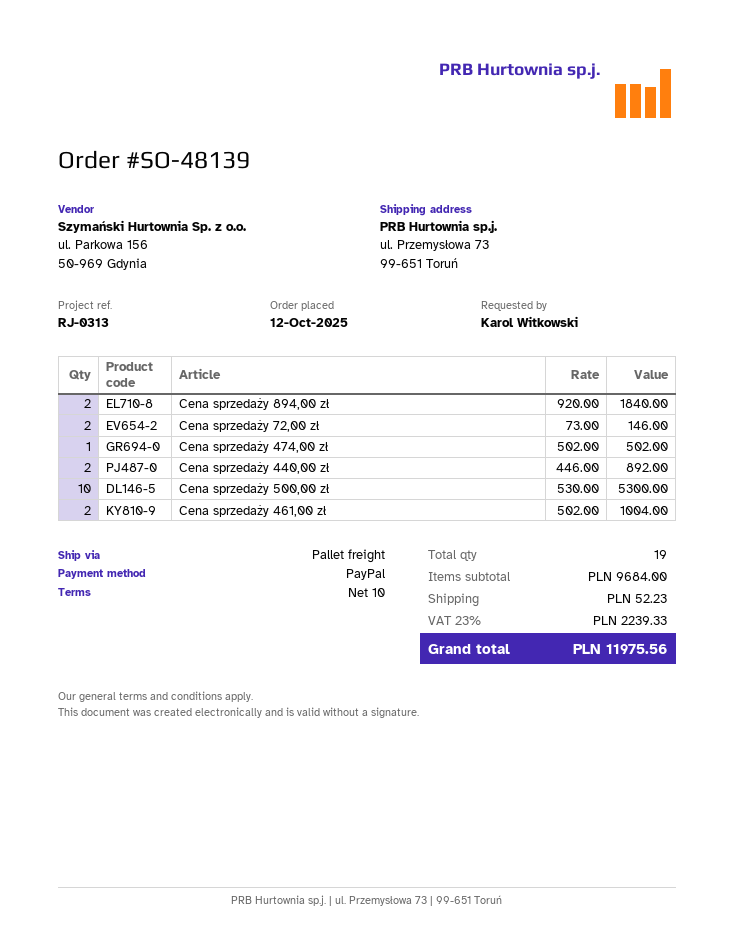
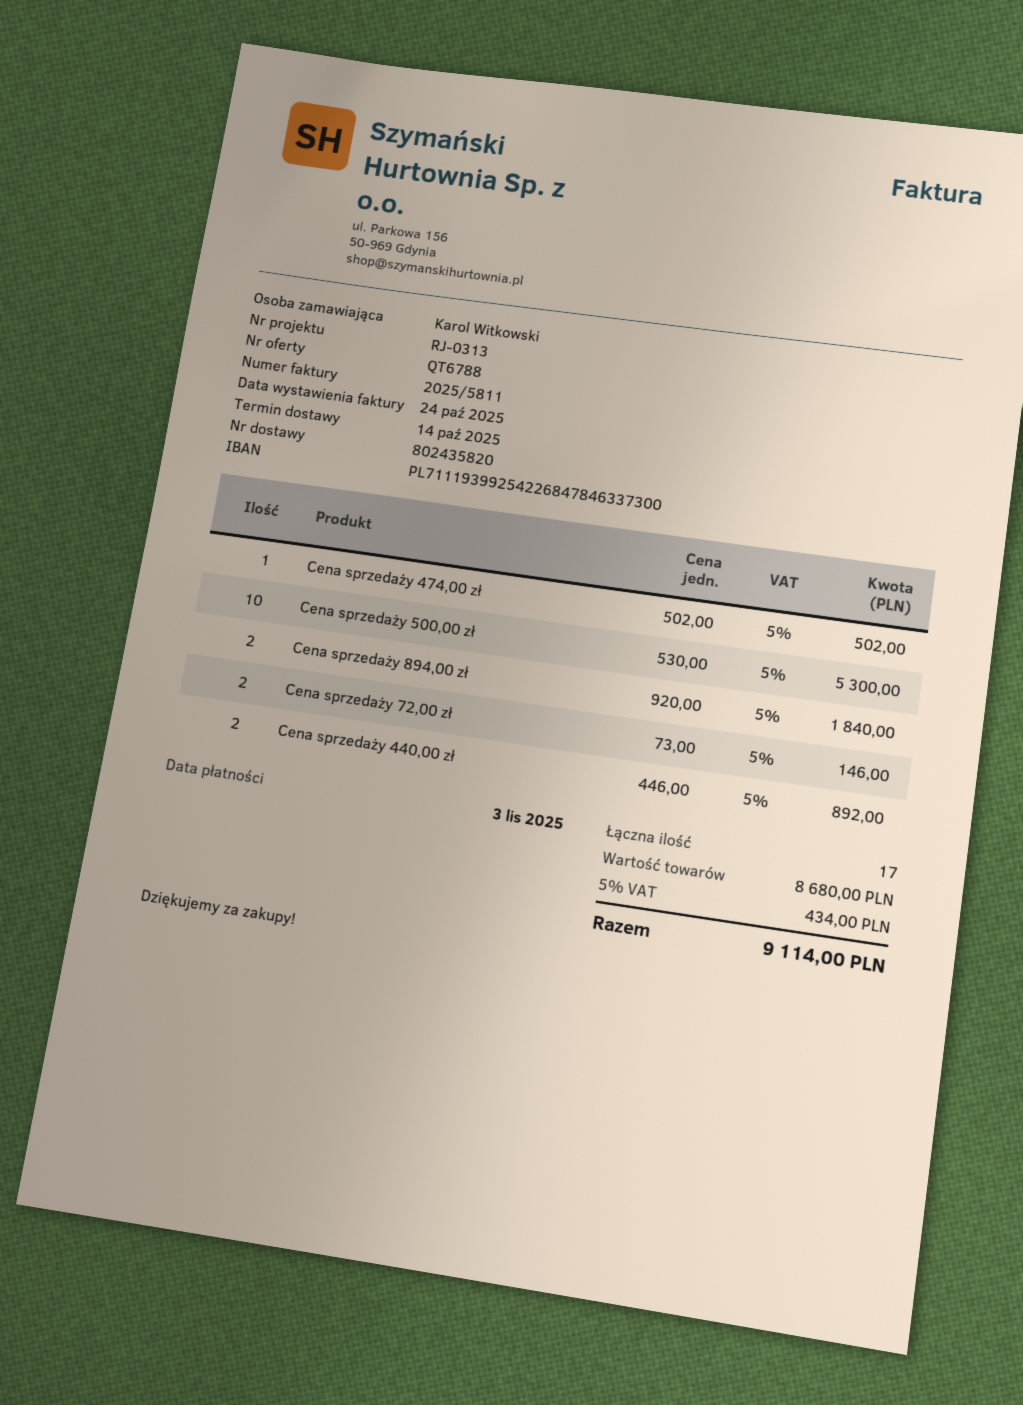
Cena sprzedaży 461,00 zł: 2 x 502.00 = 1004.00 -> none
total quantity: 19 -> 17
subtotal: 9684.00 -> 8680.00
shipping: 52.23 -> none
tax: 23% = 2239.33 -> 5% = 434.00
total: 11975.56 -> 9114.00

